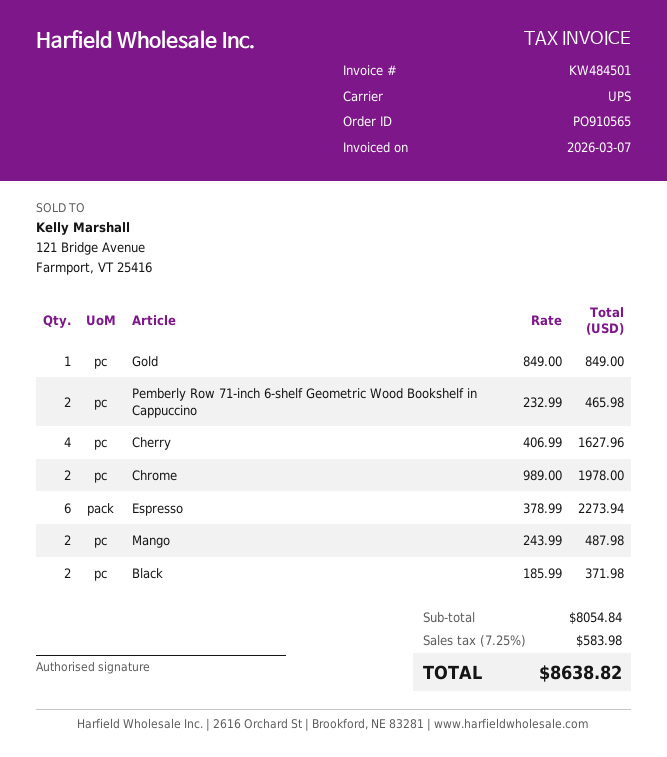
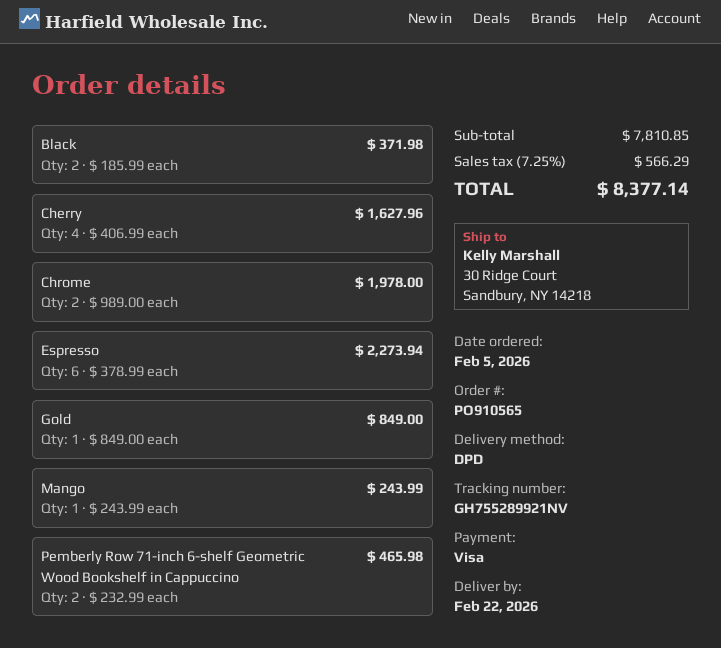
shipping method: UPS -> DPD
Mango: 2 x 243.99 = 487.98 -> 1 x 243.99 = 243.99
subtotal: 8054.84 -> 7810.85
tax: 7.25% = 583.98 -> 7.25% = 566.29
total: 8638.82 -> 8377.14

